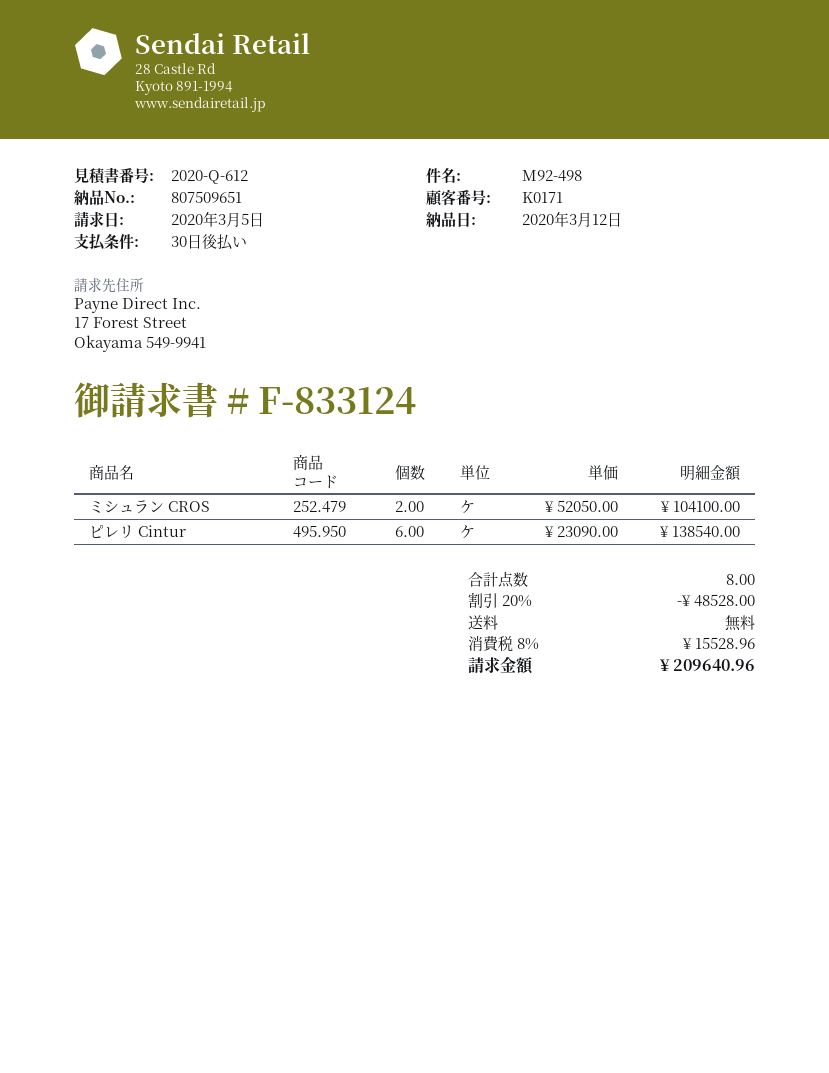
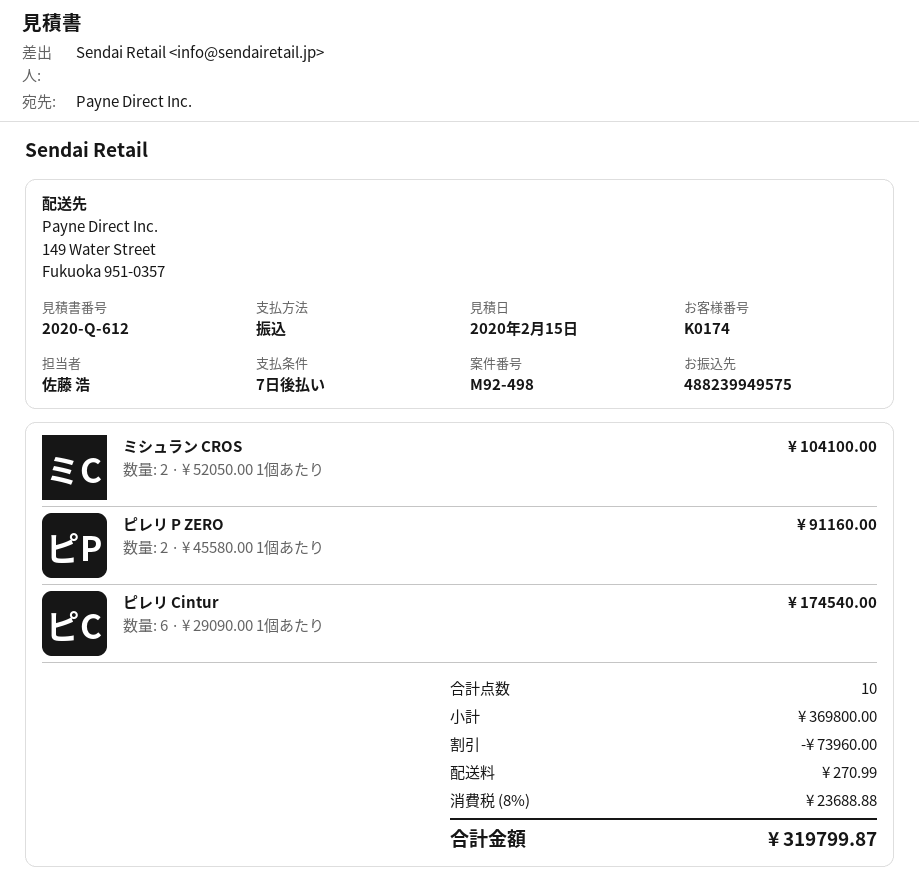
payment terms: 30 days -> 7 days
customer number: K0171 -> K0174
ピレリ Cintur: 6 x 23090.00 = 138540.00 -> 6 x 29090.00 = 174540.00
ピレリ P ZERO: none -> 2 x 45580.00 = 91160.00
total quantity: 8 -> 10
discount: 48528.00 -> 73960.00
shipping: 0.00 -> 270.99
tax: 8% = 15528.96 -> 8% = 23688.88
total: 209640.96 -> 319799.87

